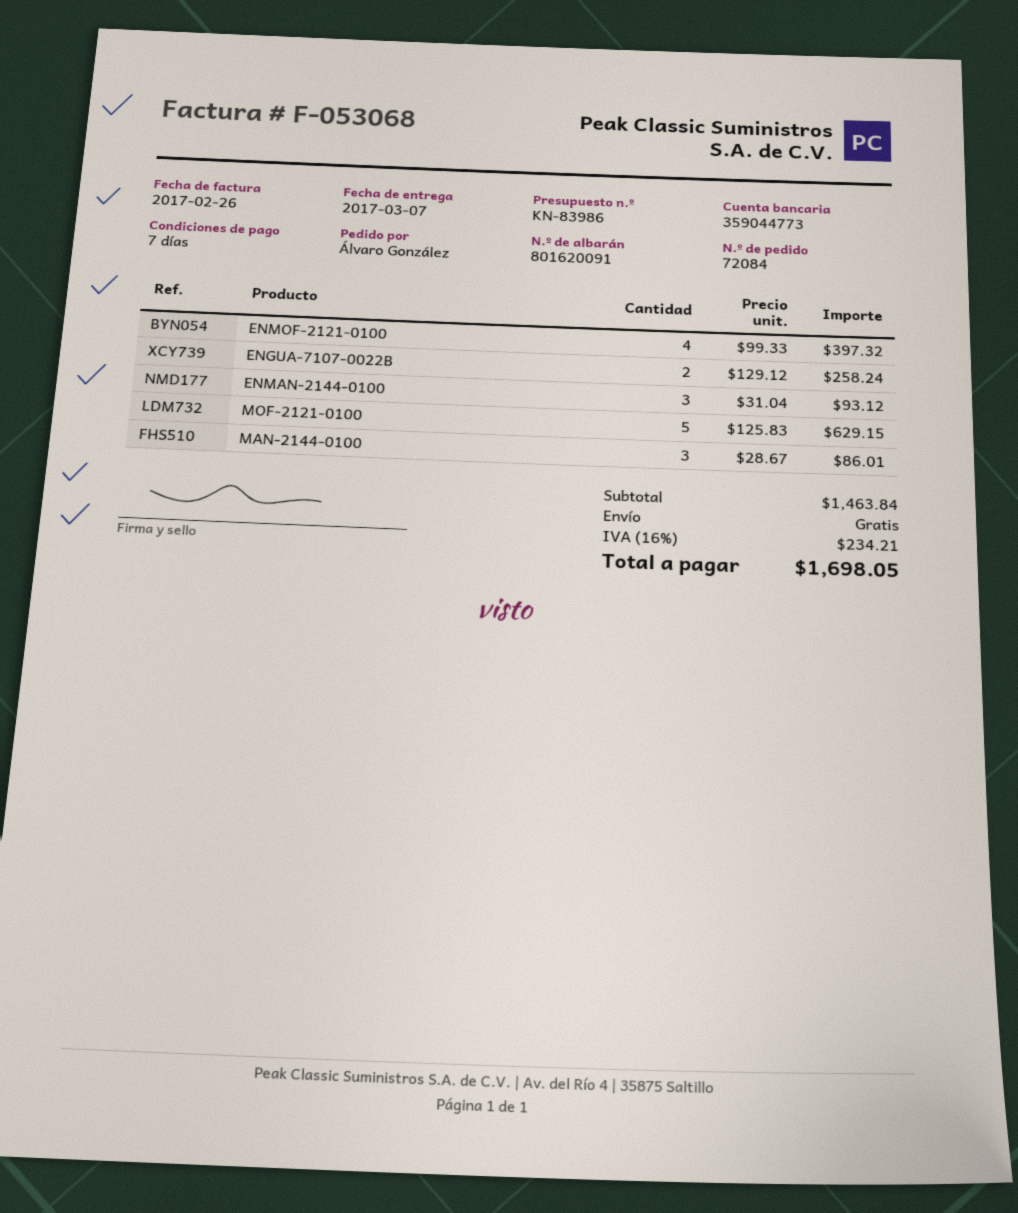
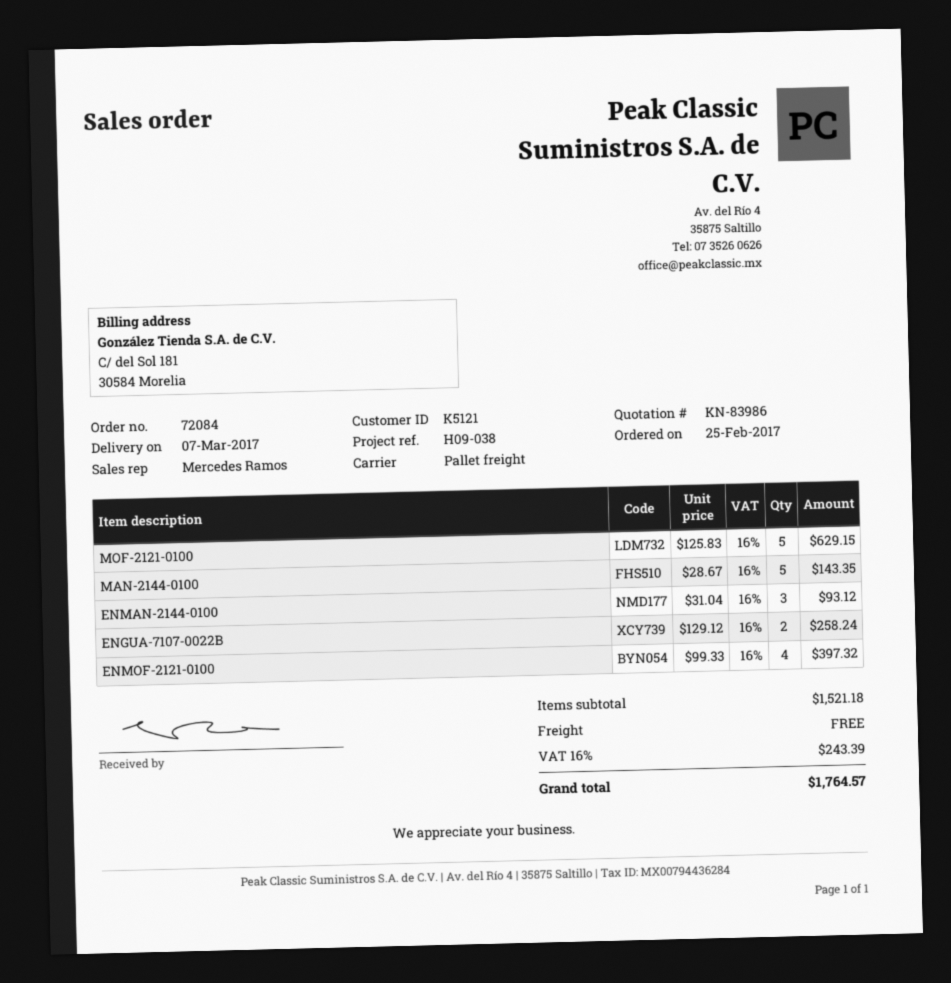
MAN-2144-0100: 3 x 28.67 = 86.01 -> 5 x 28.67 = 143.35
subtotal: 1463.84 -> 1521.18
tax: 16% = 234.21 -> 16% = 243.39
total: 1698.05 -> 1764.57

